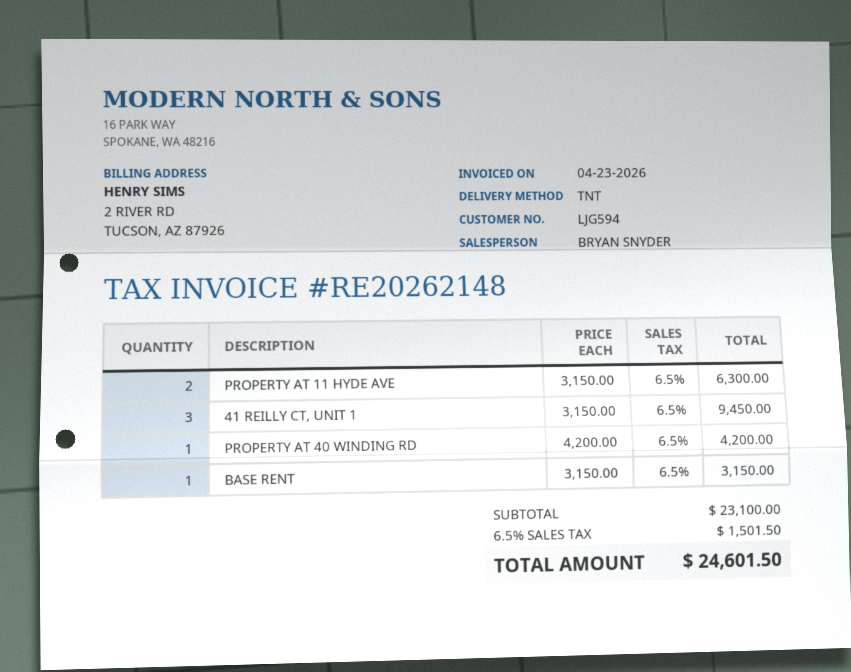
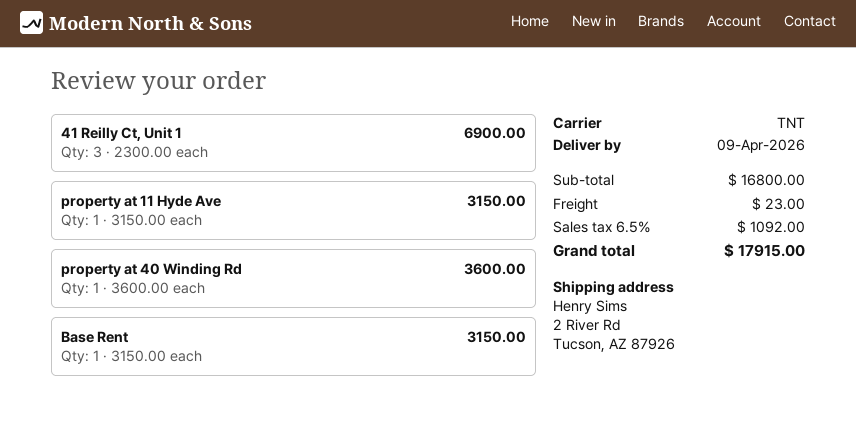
PROPERTY AT 11 HYDE AVE: 2 x 3150.00 = 6300.00 -> 1 x 3150.00 = 3150.00
41 REILLY CT, UNIT 1: 3 x 3150.00 = 9450.00 -> 3 x 2300.00 = 6900.00
PROPERTY AT 40 WINDING RD: 1 x 4200.00 = 4200.00 -> 1 x 3600.00 = 3600.00
subtotal: 23100.00 -> 16800.00
shipping: none -> 23.00
tax: 6.5% = 1501.50 -> 6.5% = 1092.00
total: 24601.50 -> 17915.00

